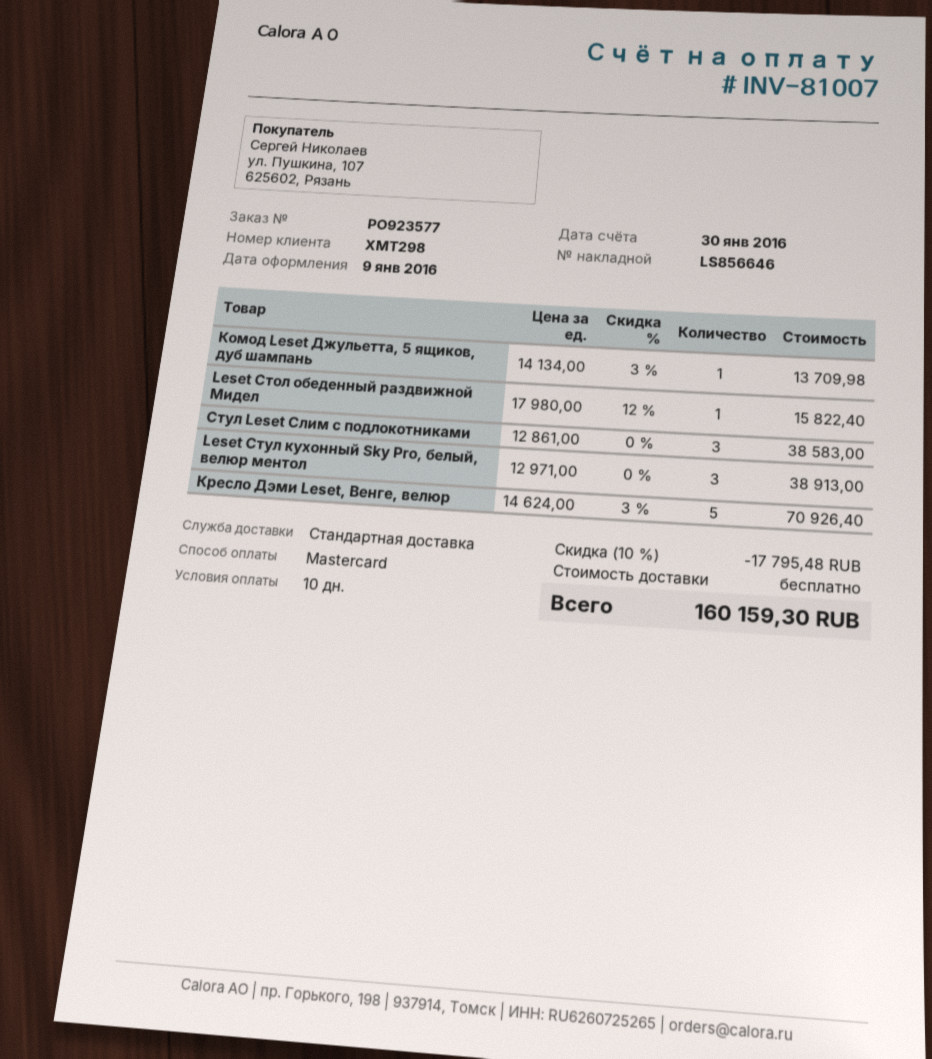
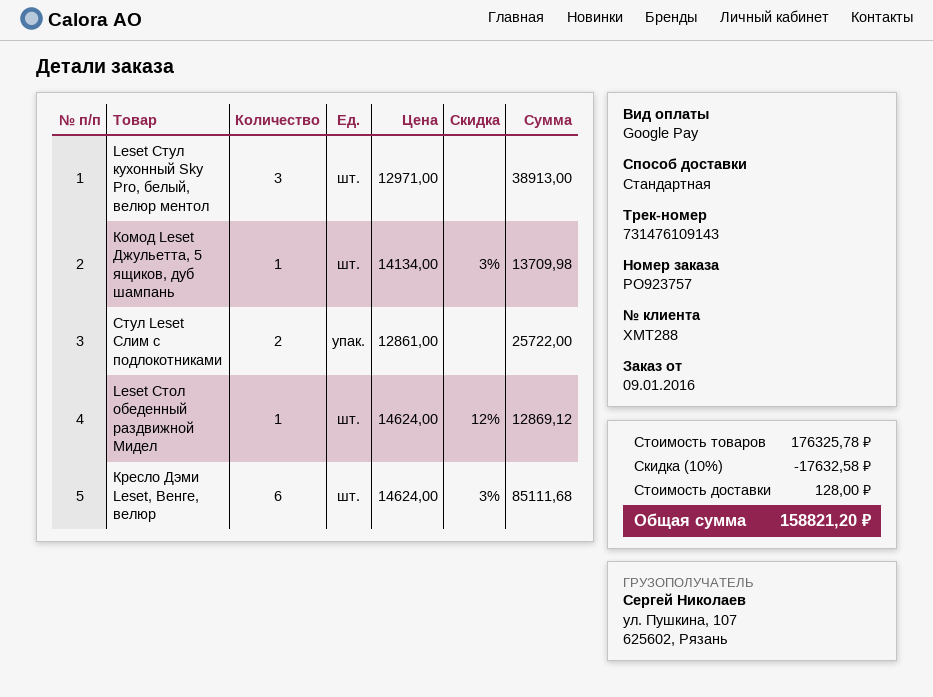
order number: PO923577 -> PO923757
customer number: XMT298 -> XMT288
payment method: Mastercard -> Google Pay
Leset Стол обеденный раздвижной Мидел: 1 x 17980.00 - 12% = 15822.40 -> 1 x 14624.00 - 12% = 12869.12
Стул Leset Слим с подлокотниками: 3 x 12861.00 = 38583.00 -> 2 x 12861.00 = 25722.00
Кресло Дэми Leset, Венге, велюр: 5 x 14624.00 - 3% = 70926.40 -> 6 x 14624.00 - 3% = 85111.68
discount: 10% = 17795.48 -> 10% = 17632.58
shipping: 0.00 -> 128.00
total: 160159.30 -> 158821.20

